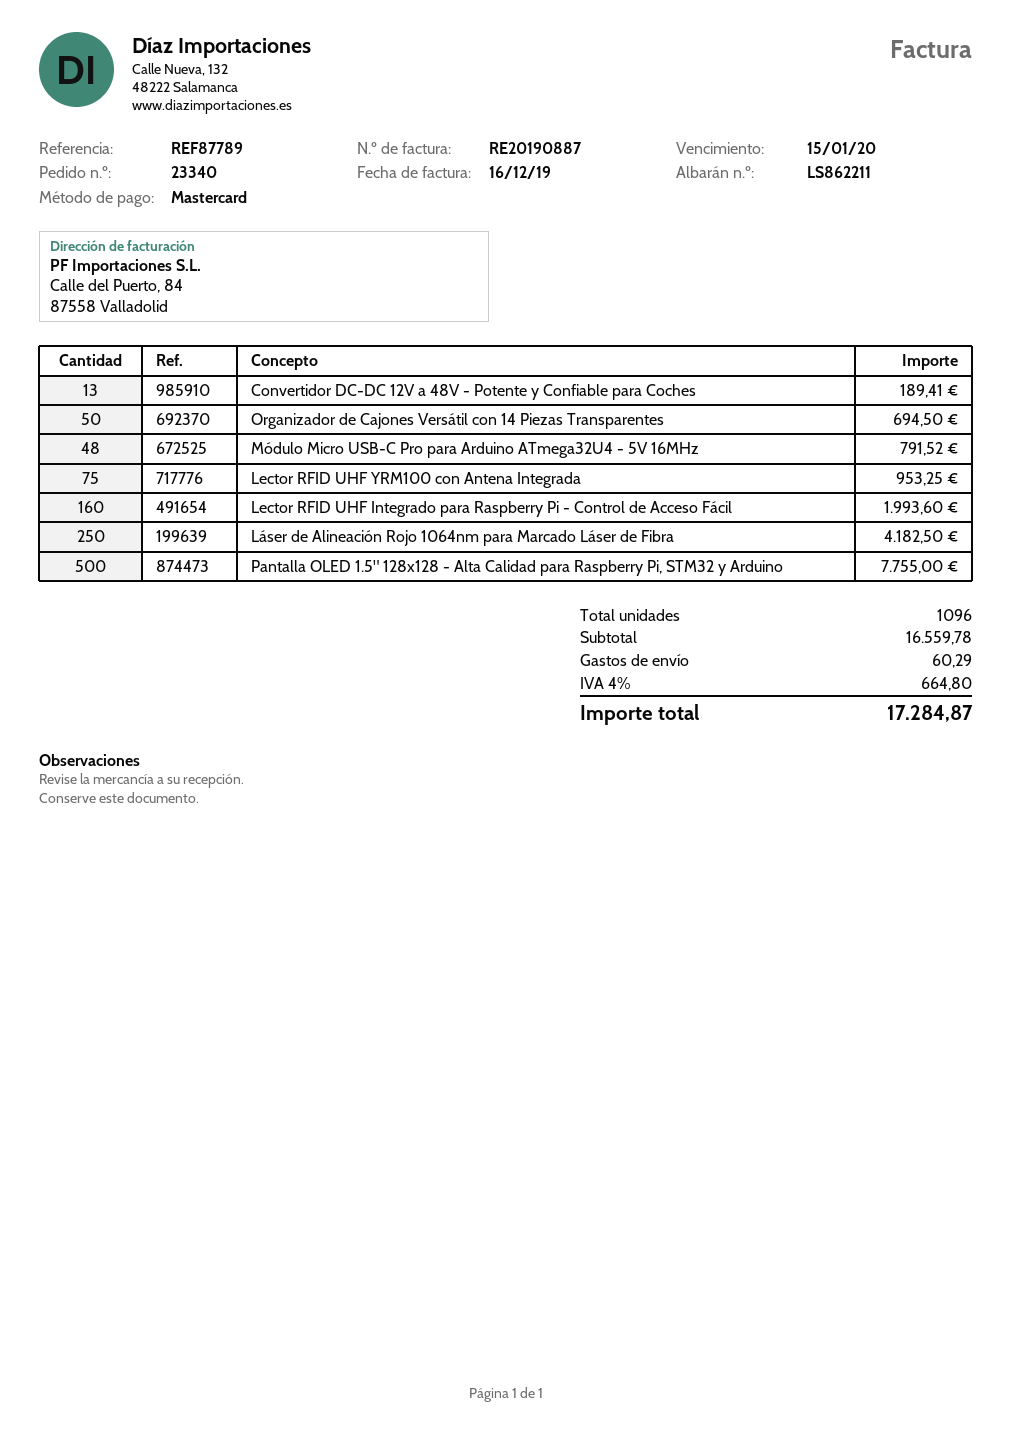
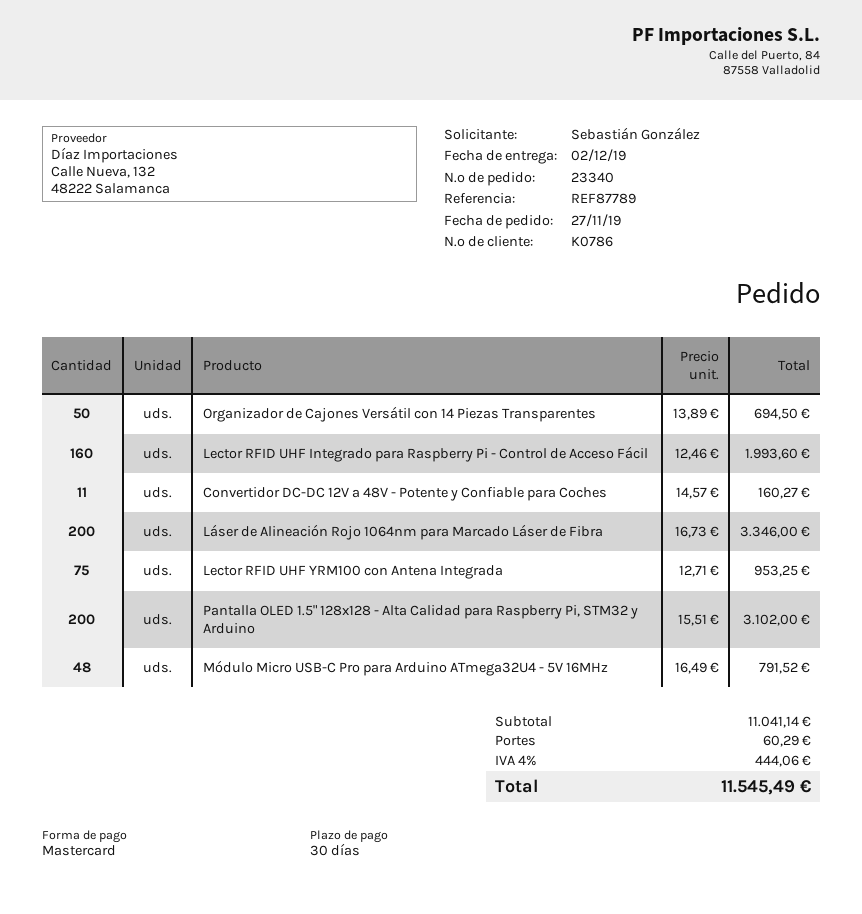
Convertidor DC-DC 12V a 48V - Potente y Confiable para Coches: 13 for 189.41 -> 11 for 160.27
Láser de Alineación Rojo 1064nm para Marcado Láser de Fibra: 250 for 4182.50 -> 200 for 3346.00
Pantalla OLED 1.5" 128x128 - Alta Calidad para Raspberry Pi, STM32 y Arduino: 500 for 7755.00 -> 200 for 3102.00
subtotal: 16559.78 -> 11041.14
tax: 4% = 664.80 -> 4% = 444.06
total: 17284.87 -> 11545.49

